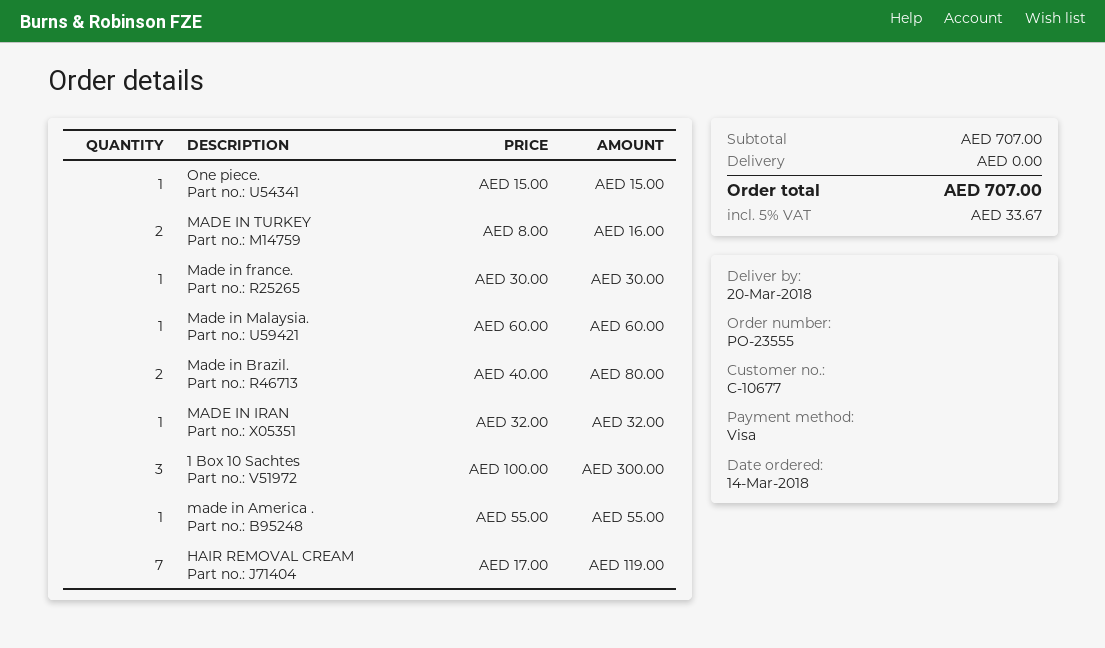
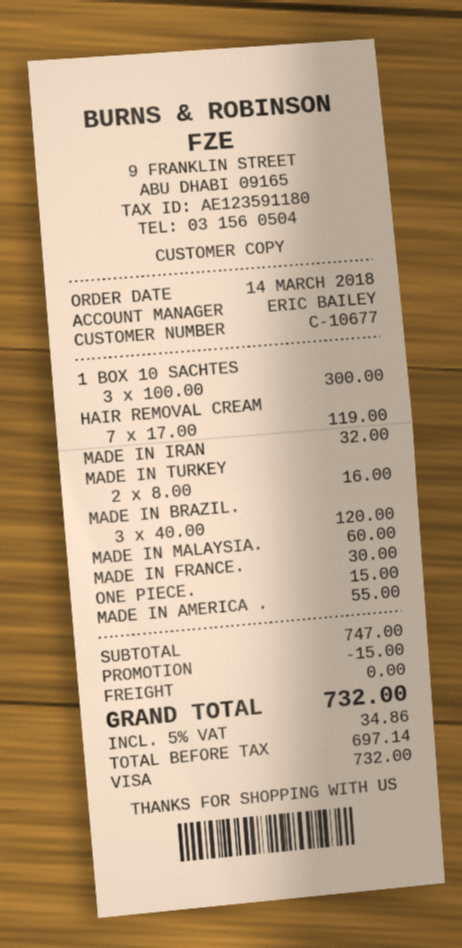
Made in Brazil.: 2 x 40.00 = 80.00 -> 3 x 40.00 = 120.00
subtotal: 707.00 -> 747.00
discount: none -> 15.00
tax: 5% = 33.67 -> 5% = 34.86
total: 707.00 -> 732.00

